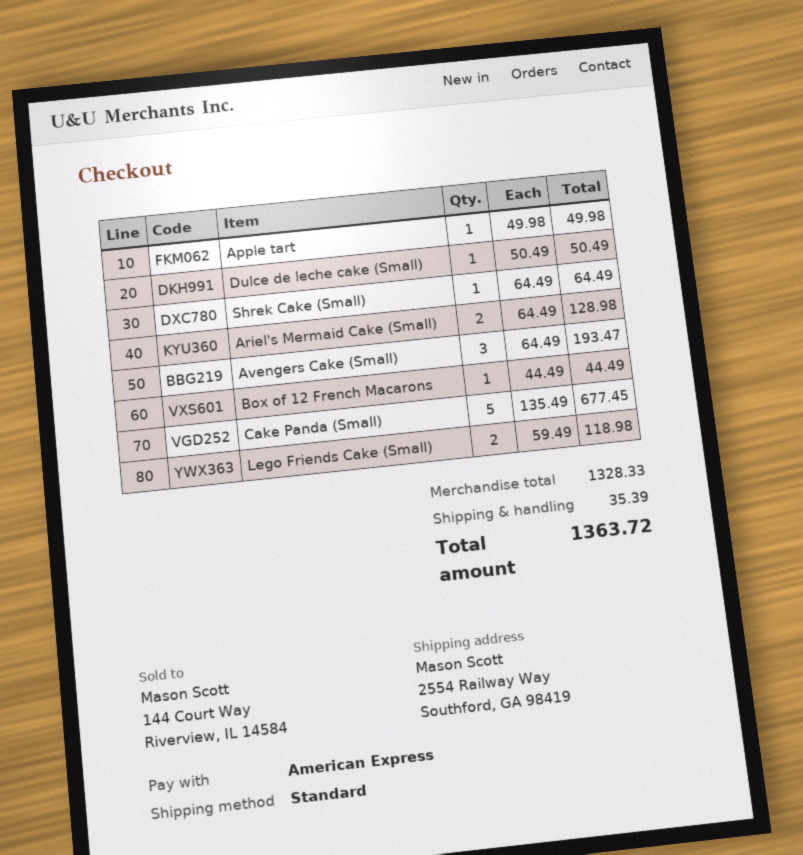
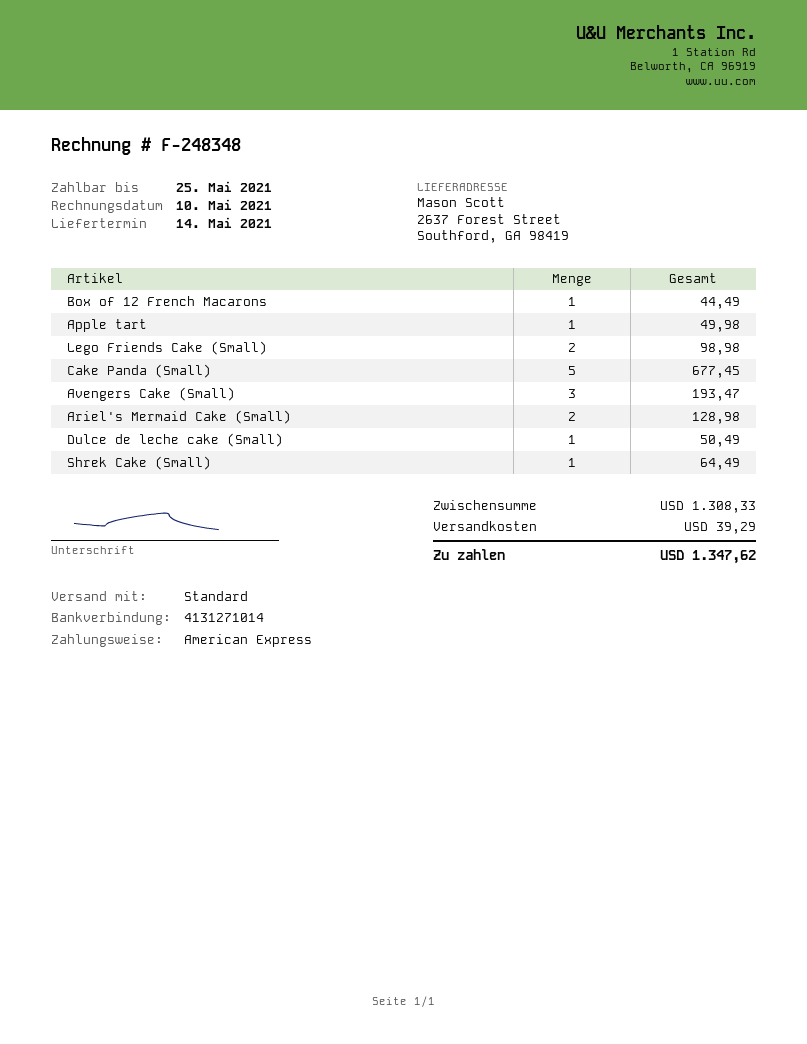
ship to: 2554 Railway Way, Southford, GA 98419 -> 2637 Forest Street, Southford, GA 98419
Lego Friends Cake (Small): 2 for 118.98 -> 2 for 98.98
subtotal: 1328.33 -> 1308.33
shipping: 35.39 -> 39.29
total: 1363.72 -> 1347.62

